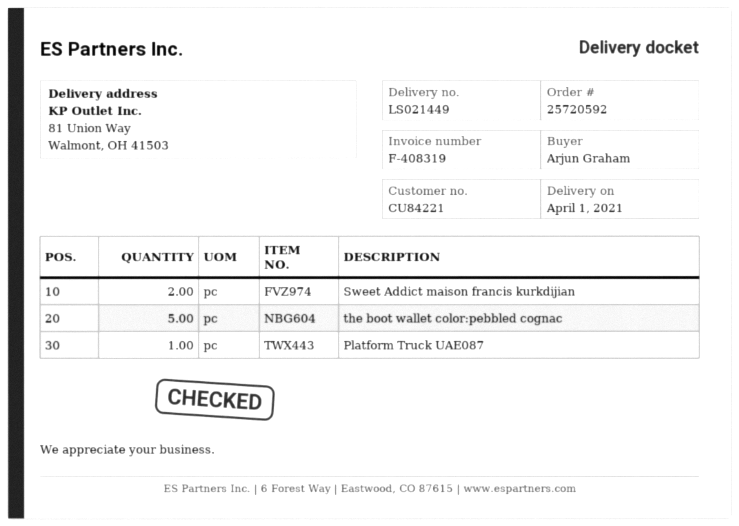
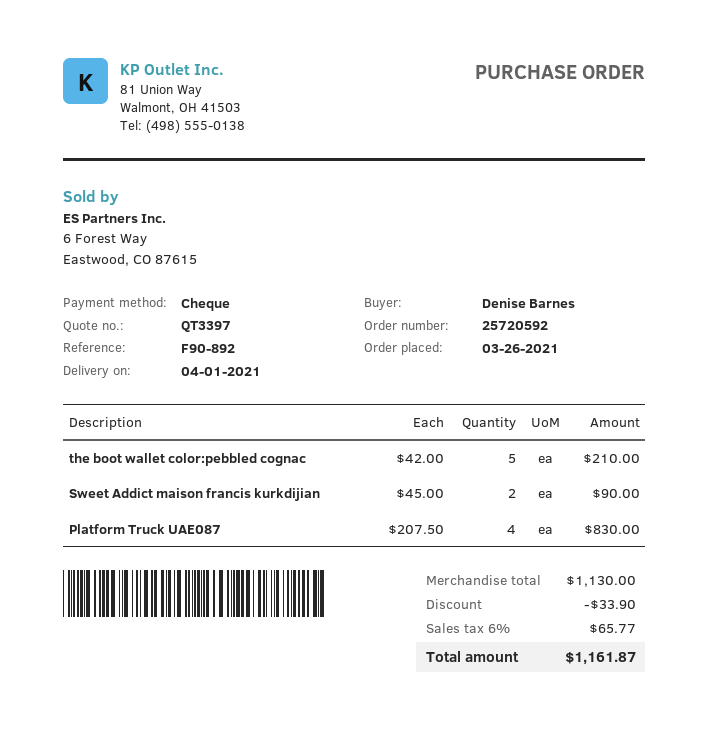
ordered by: Arjun Graham -> Denise Barnes
Platform Truck UAE087: 1 -> 4

